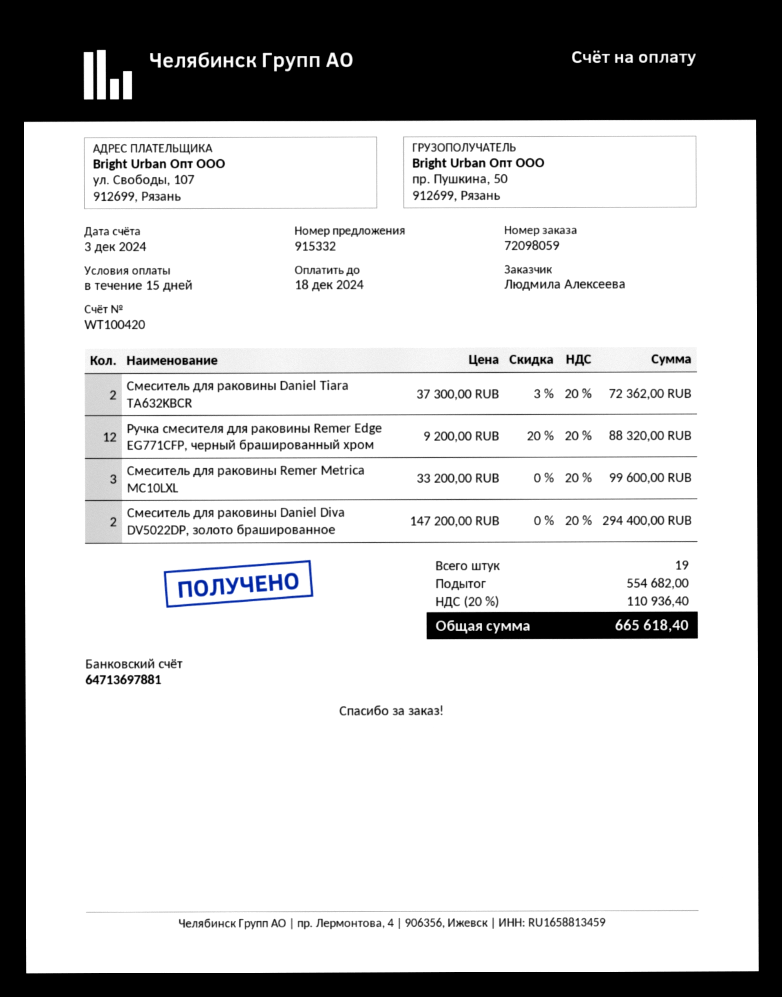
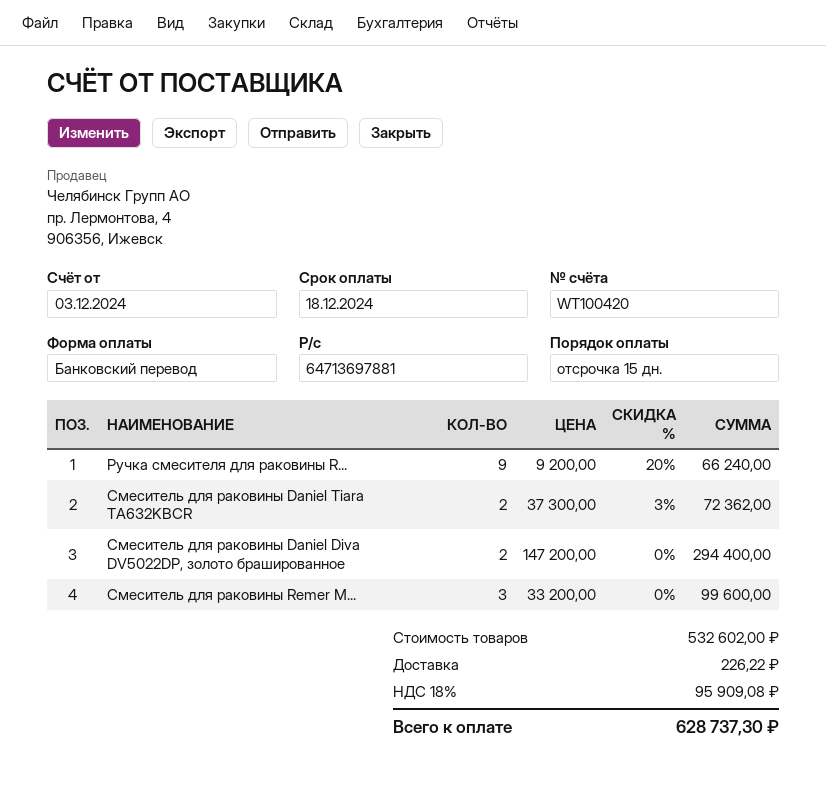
Ручка смесителя для раковины Remer Edge EG771CFP, черный брашированный хром: 12 x 9200.00 - 20% = 88320.00 -> 9 x 9200.00 - 20% = 66240.00
subtotal: 554682.00 -> 532602.00
shipping: none -> 226.22
tax: 20% = 110936.40 -> 18% = 95909.08
total: 665618.40 -> 628737.30

